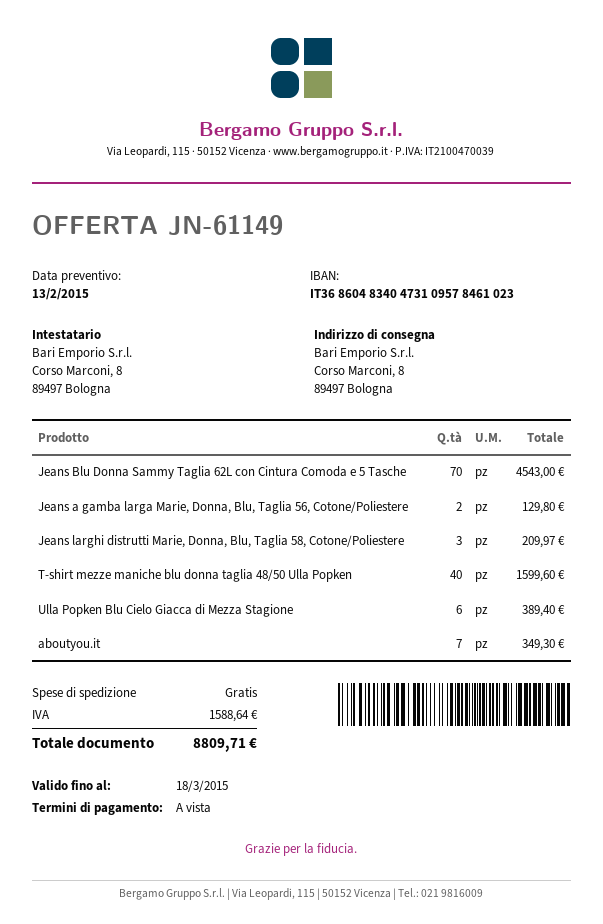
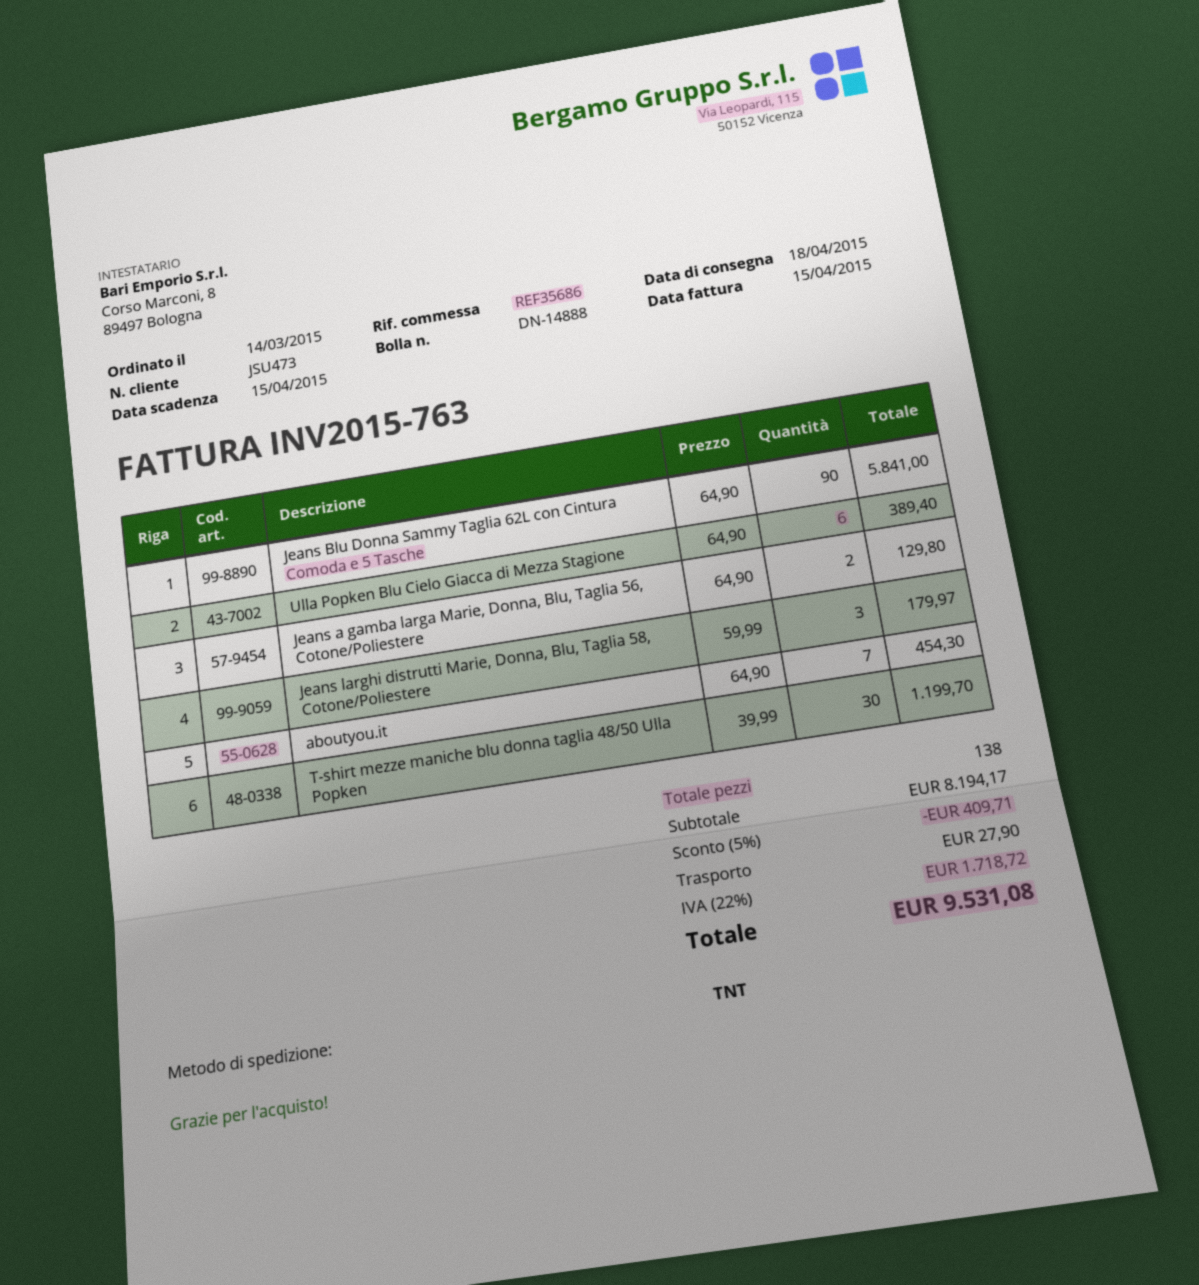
Jeans Blu Donna Sammy Taglia 62L con Cintura Comoda e 5 Tasche: 70 for 4543.00 -> 90 for 5841.00
Jeans larghi distrutti Marie, Donna, Blu, Taglia 58, Cotone/Poliestere: 3 for 209.97 -> 3 for 179.97
T-shirt mezze maniche blu donna taglia 48/50 Ulla Popken: 40 for 1599.60 -> 30 for 1199.70
aboutyou.it: 7 for 349.30 -> 7 for 454.30
discount: none -> 5% = 409.71
shipping: 0.00 -> 27.90
tax: 1588.64 -> 1718.72
total: 8809.71 -> 9531.08

